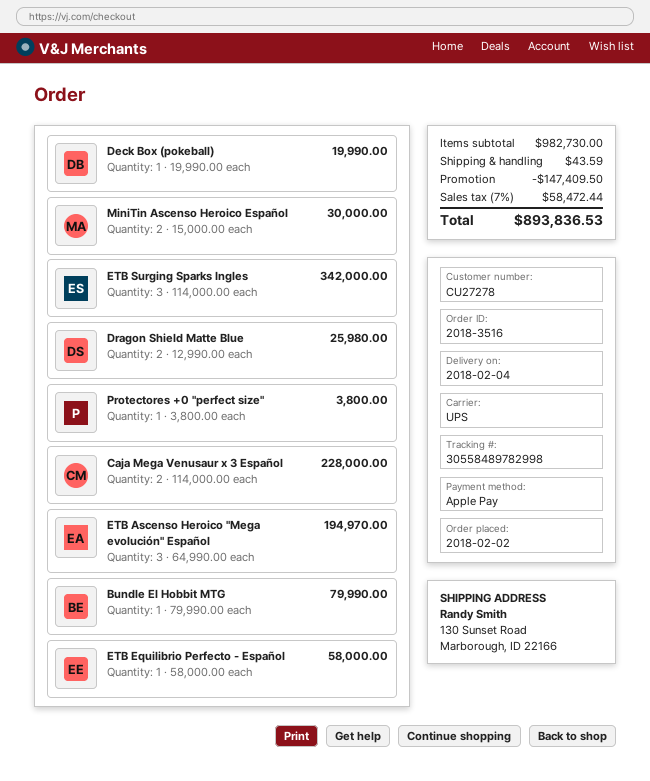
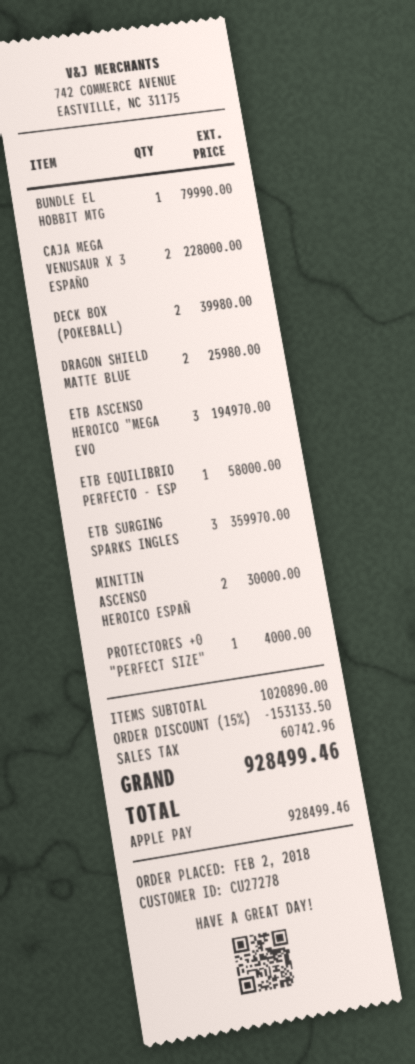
Deck Box (pokeball): 1 for 19990.00 -> 2 for 39980.00
ETB Surging Sparks Ingles: 3 for 342000.00 -> 3 for 359970.00
Protectores +0 "perfect size": 1 for 3800.00 -> 1 for 4000.00
subtotal: 982730.00 -> 1020890.00
discount: 147409.50 -> 153133.50
shipping: 43.59 -> none
tax: 58472.44 -> 60742.96
total: 893836.53 -> 928499.46

